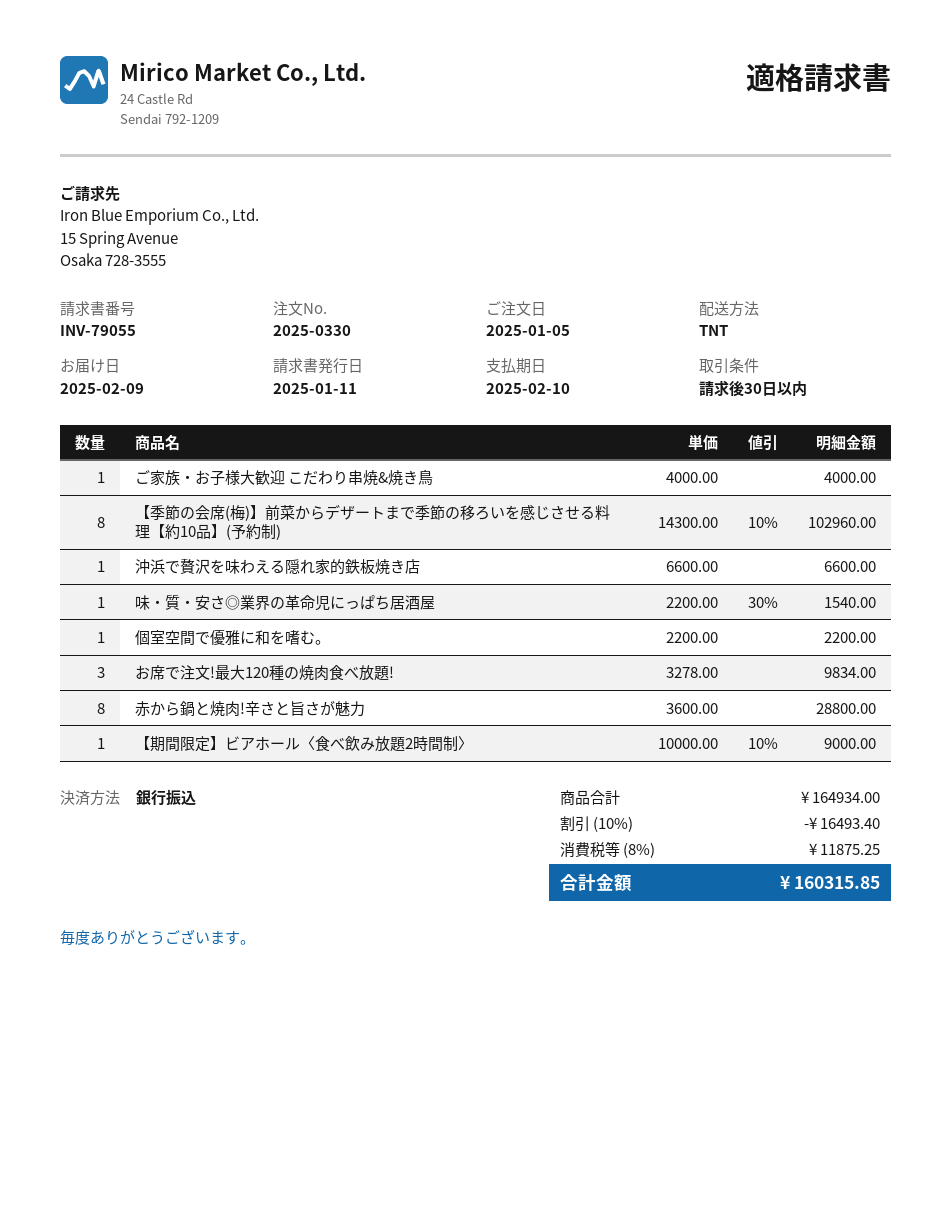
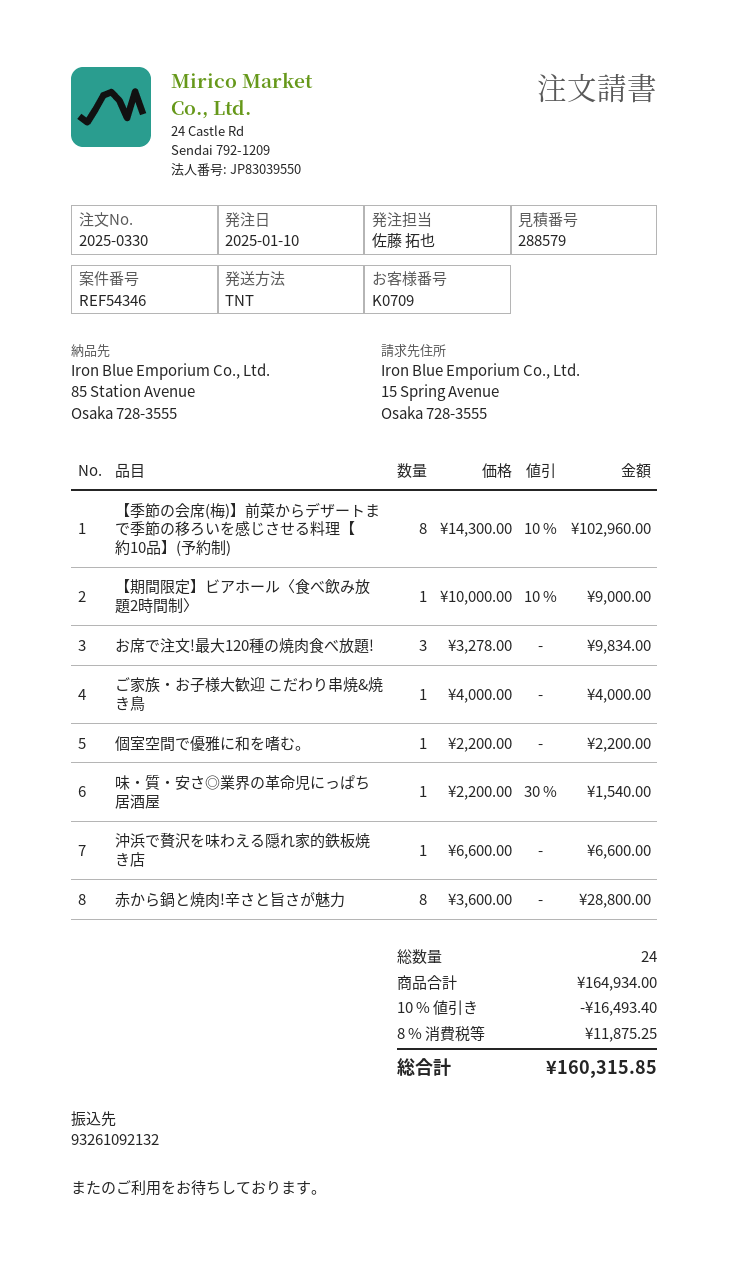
order date: 2025-01-05 -> 2025-01-10

